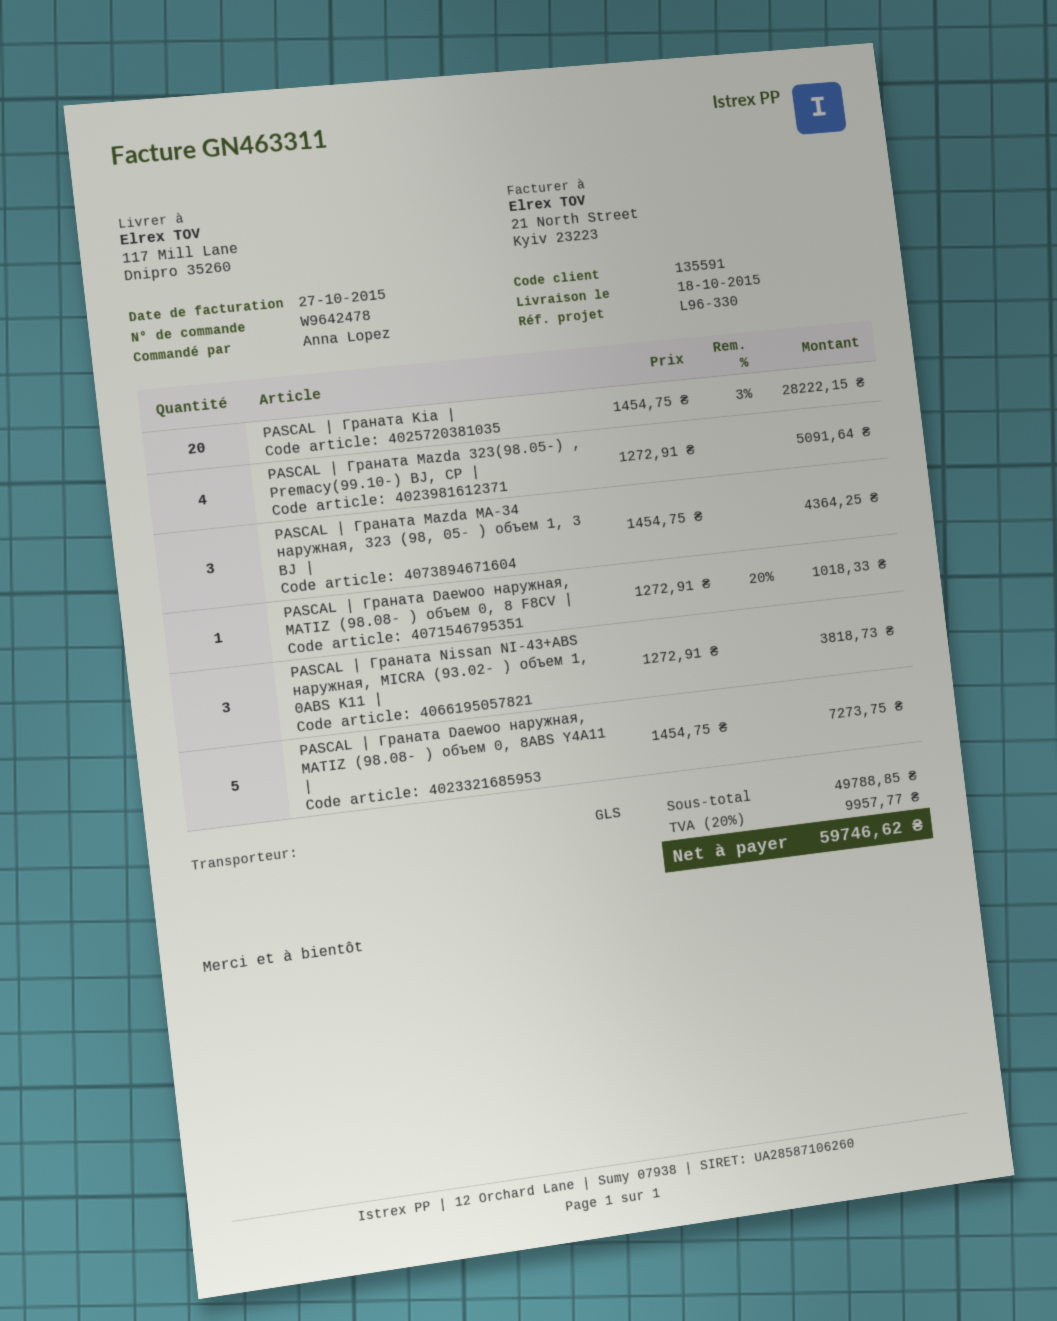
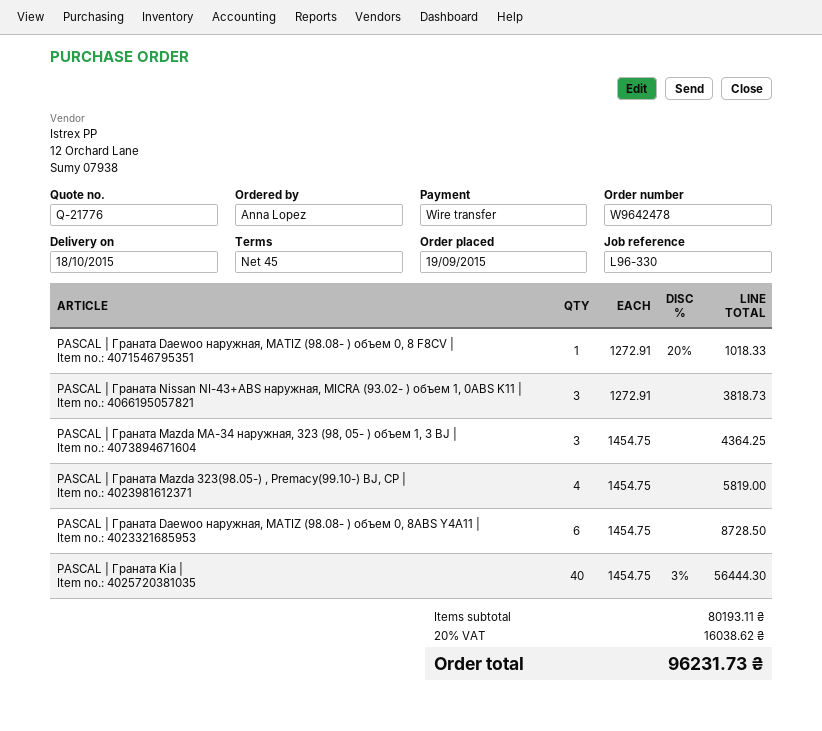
PASCAL | Граната Kia |: 20 x 1454.75 - 3% = 28222.15 -> 40 x 1454.75 - 3% = 56444.30
PASCAL | Граната Mazda 323(98.05-) , Premacy(99.10-) BJ, CP |: 4 x 1272.91 = 5091.64 -> 4 x 1454.75 = 5819.00
PASCAL | Граната Daewoo наружная, MATIZ (98.08- ) объем 0, 8ABS Y4A11 |: 5 x 1454.75 = 7273.75 -> 6 x 1454.75 = 8728.50
subtotal: 49788.85 -> 80193.11
tax: 20% = 9957.77 -> 20% = 16038.62
total: 59746.62 -> 96231.73

